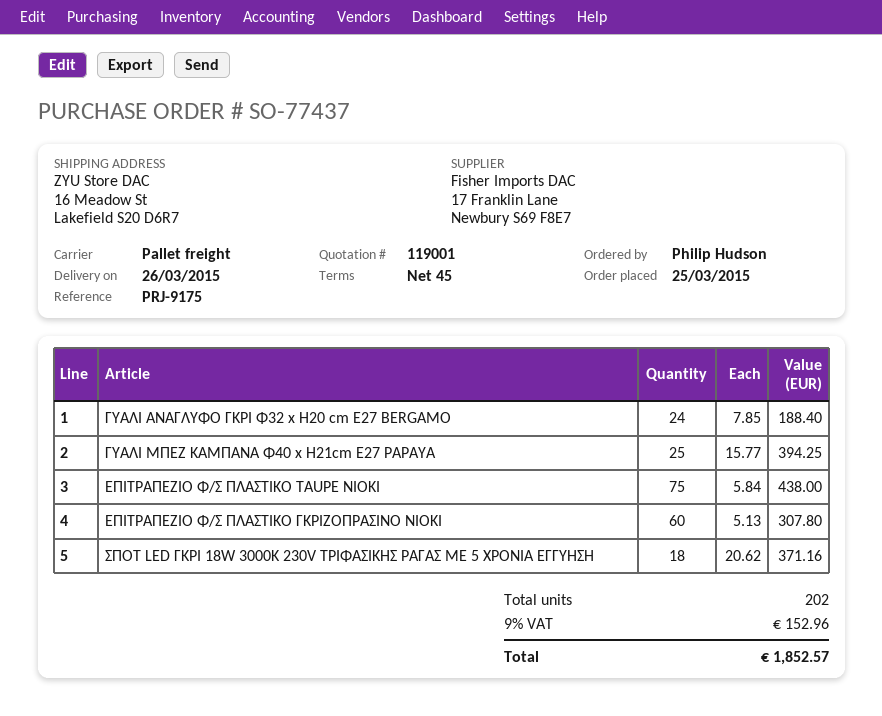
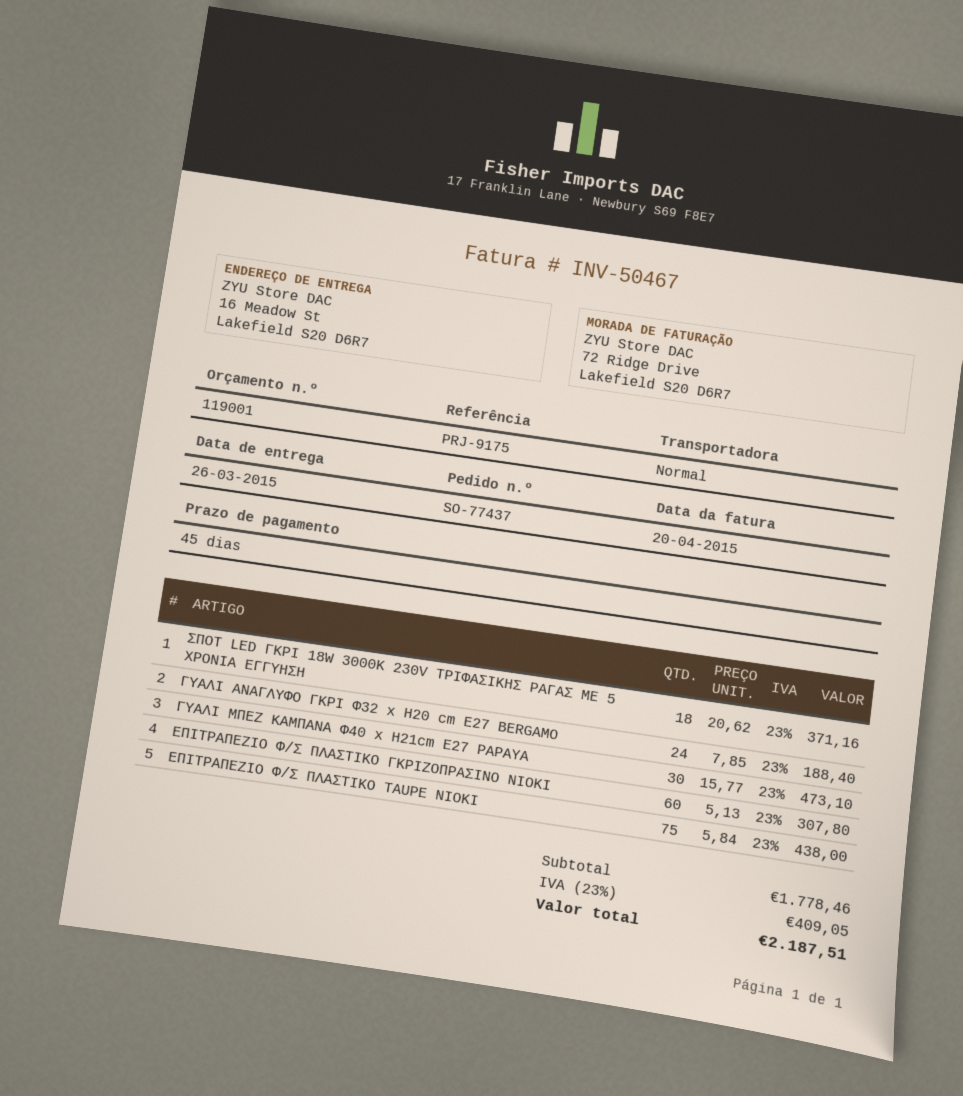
shipping method: pallet freight -> standard
ΓΥΑΛΙ ΜΠΕΖ ΚΑΜΠΑΝΑ Φ40 x H21cm E27 PAPAYA: 25 x 15.77 = 394.25 -> 30 x 15.77 = 473.10
tax: 9% = 152.96 -> 23% = 409.05
total: 1852.57 -> 2187.51

